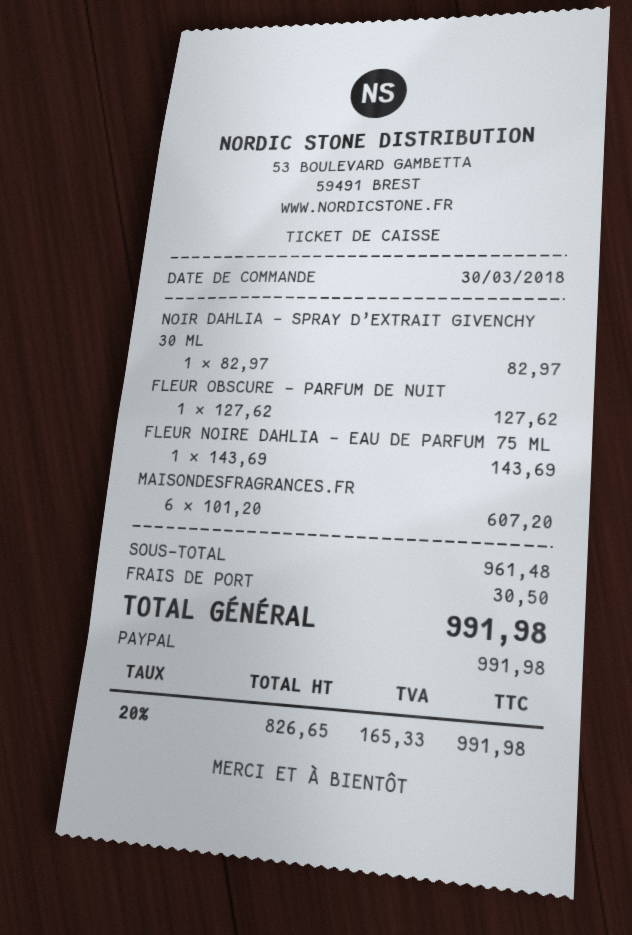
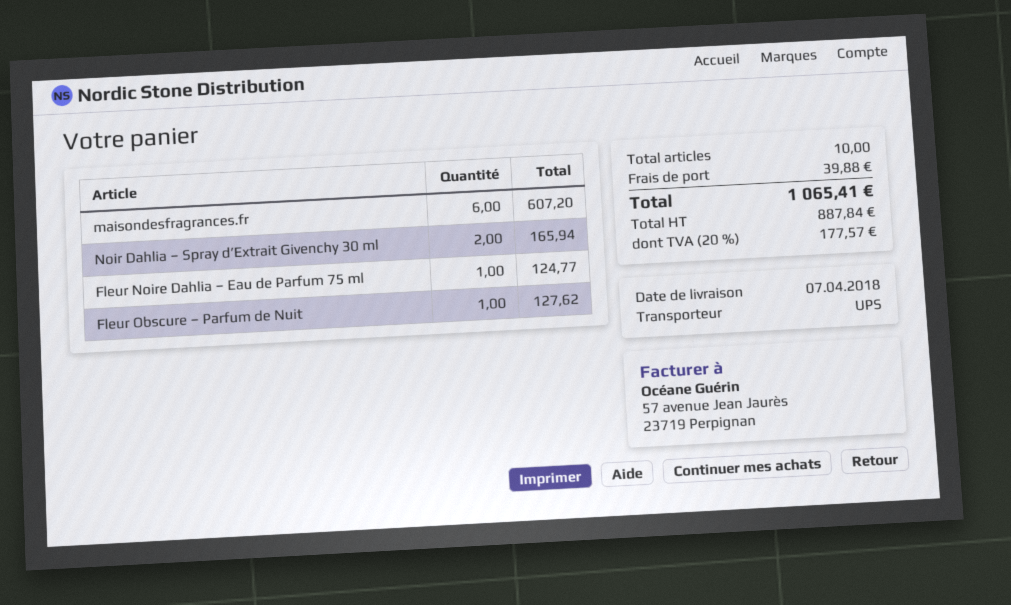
NOIR DAHLIA – SPRAY D’EXTRAIT GIVENCHY 30 ML: 1 for 82.97 -> 2 for 165.94
FLEUR NOIRE DAHLIA – EAU DE PARFUM 75 ML: 1 for 143.69 -> 1 for 124.77
shipping: 30.50 -> 39.88
net: 826.65 -> 887.84
tax: 20% = 165.33 -> 20% = 177.57
total: 991.98 -> 1065.41

